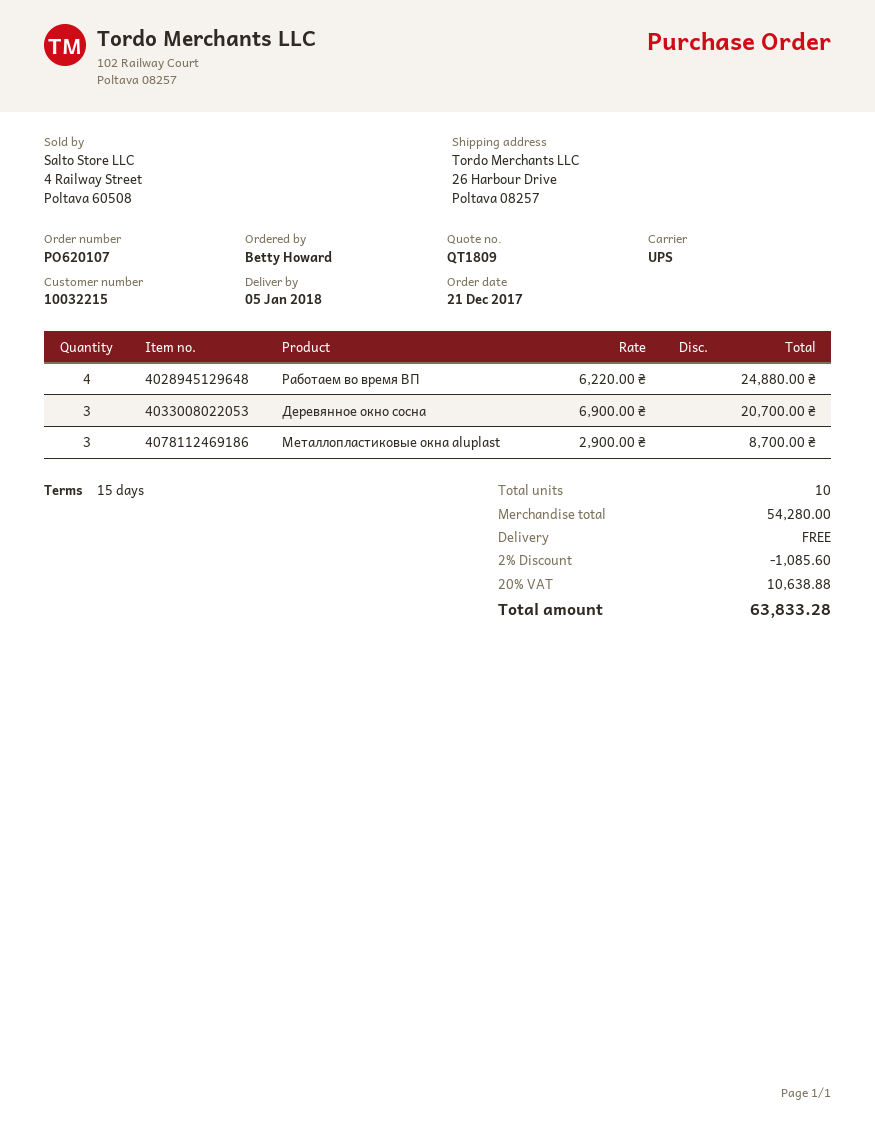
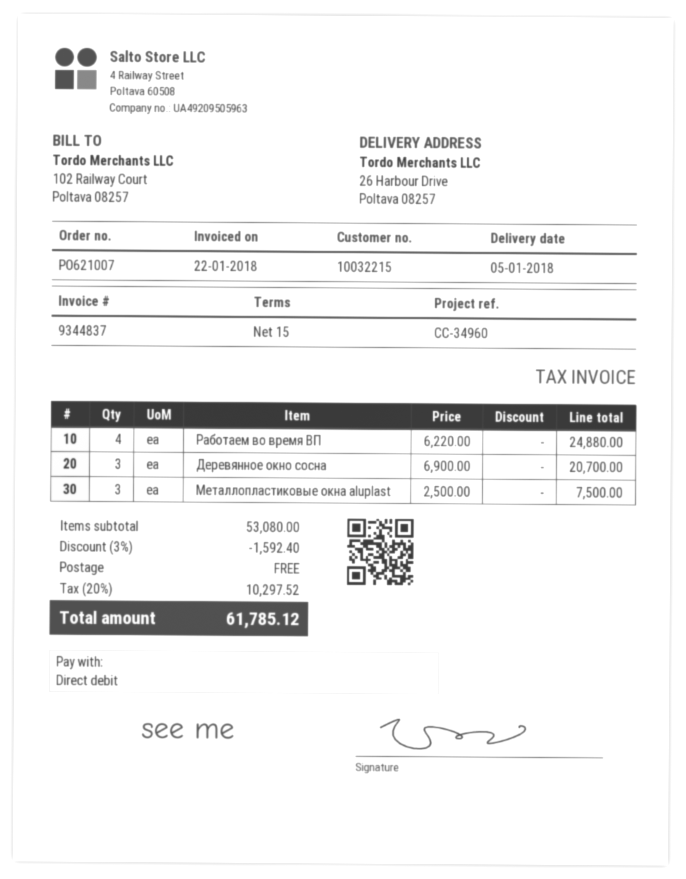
order number: PO620107 -> PO621007
Металлопластиковые окна aluplast: 3 x 2900.00 = 8700.00 -> 3 x 2500.00 = 7500.00
subtotal: 54280.00 -> 53080.00
discount: 2% = 1085.60 -> 3% = 1592.40
tax: 20% = 10638.88 -> 20% = 10297.52
total: 63833.28 -> 61785.12

